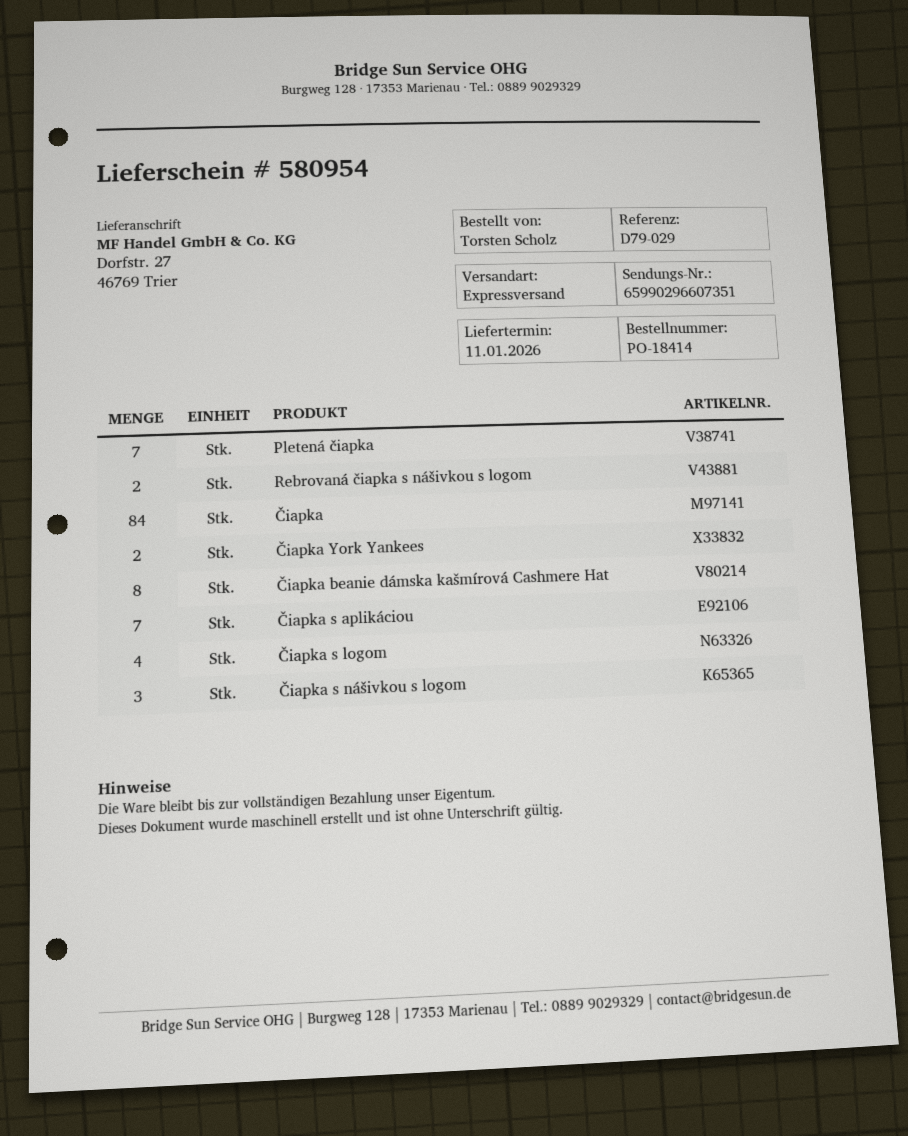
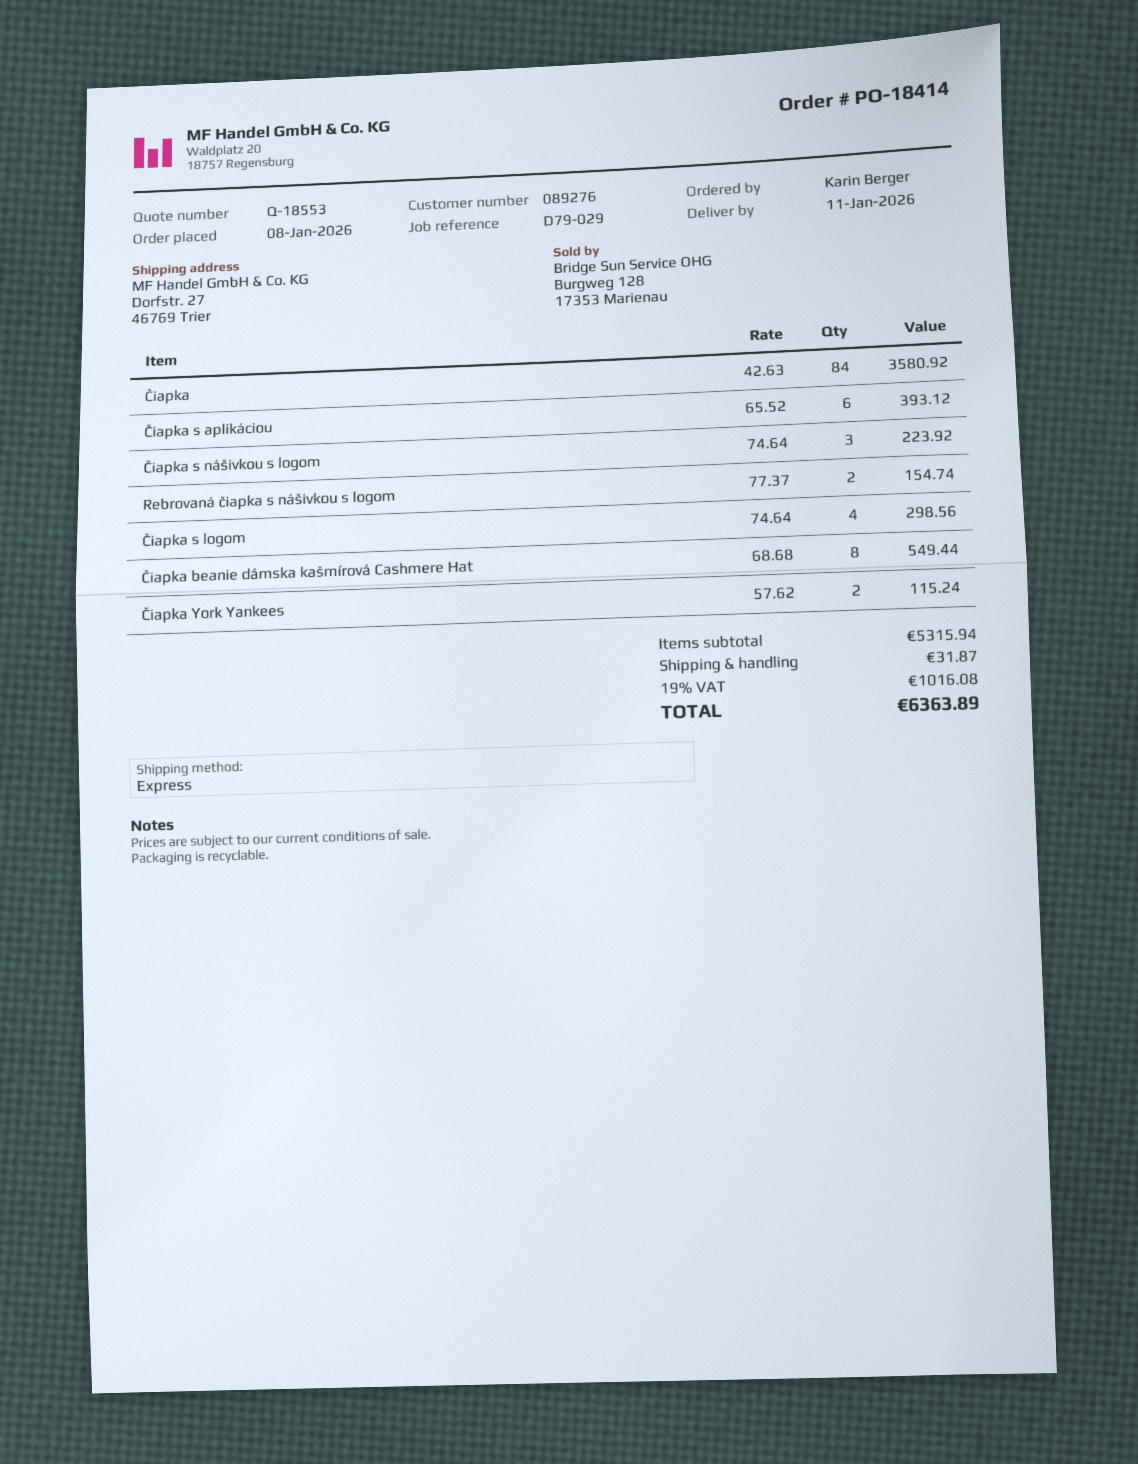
ordered by: Torsten Scholz -> Karin Berger
Pletená čiapka: 7 -> none
Čiapka s aplikáciou: 7 -> 6

